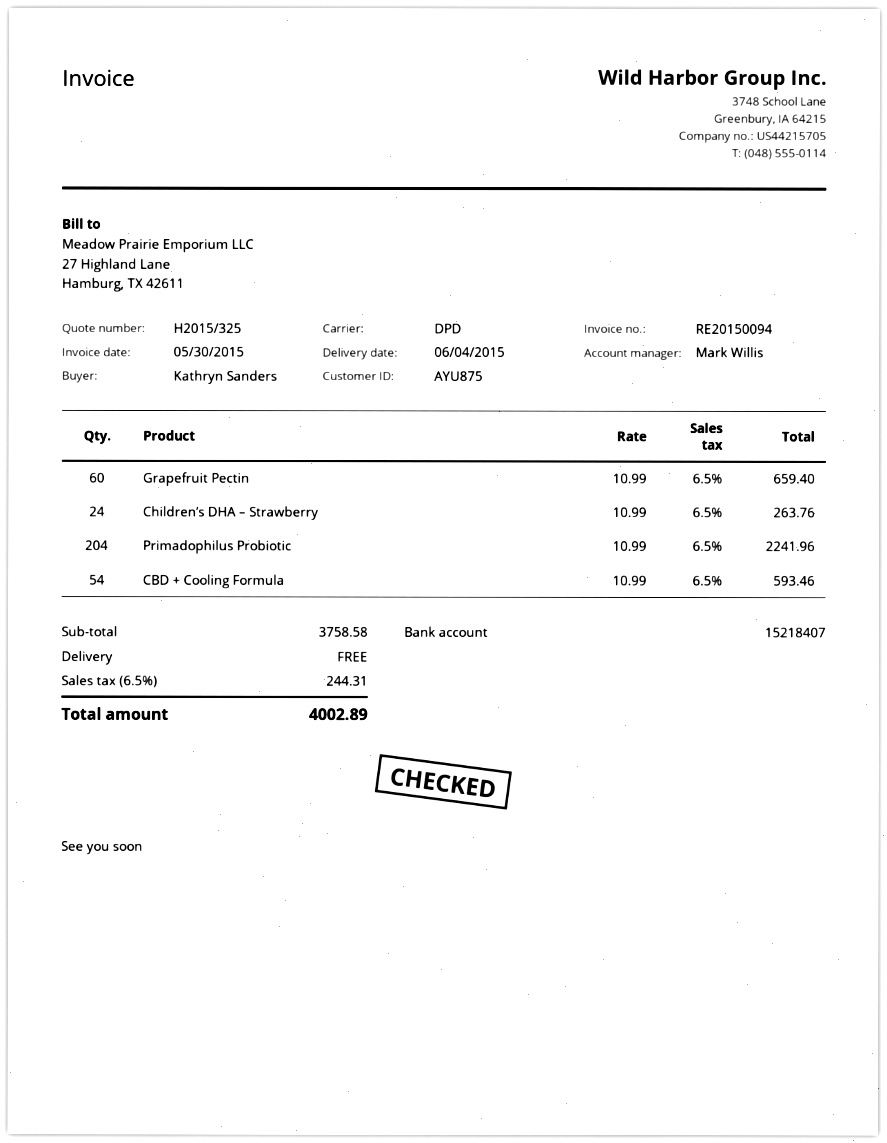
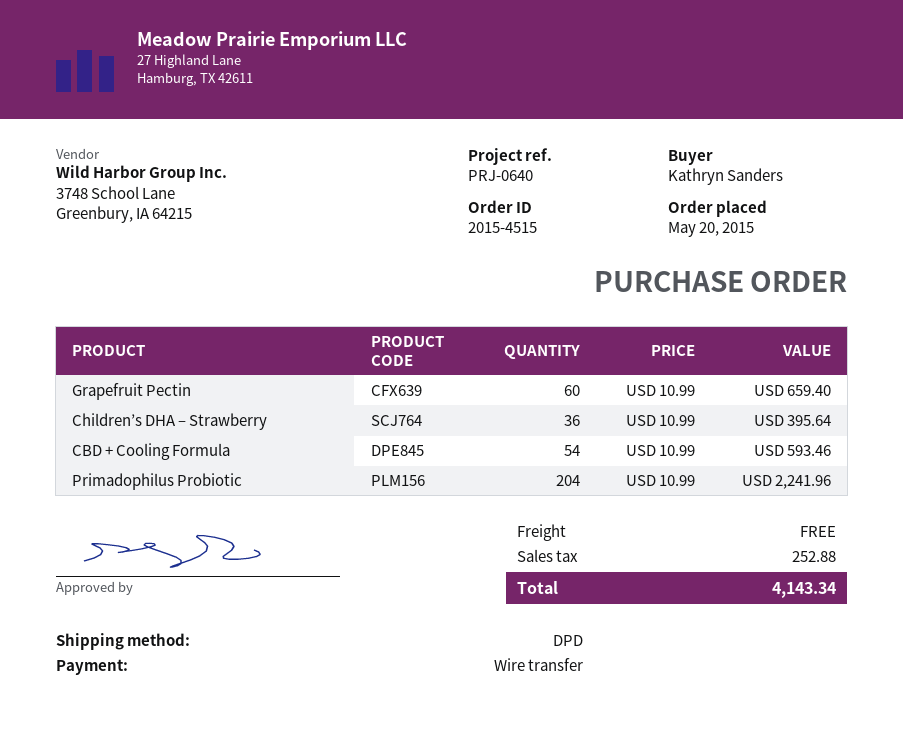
Children’s DHA – Strawberry: 24 x 10.99 = 263.76 -> 36 x 10.99 = 395.64
tax: 244.31 -> 252.88
total: 4002.89 -> 4143.34

